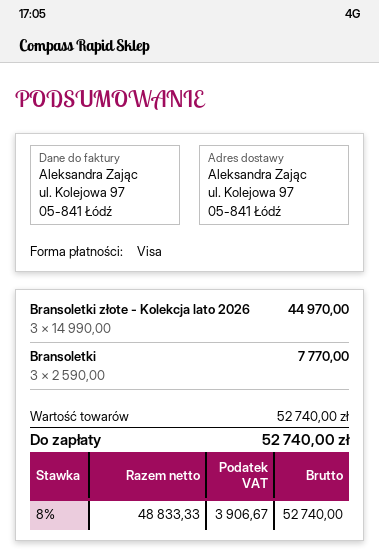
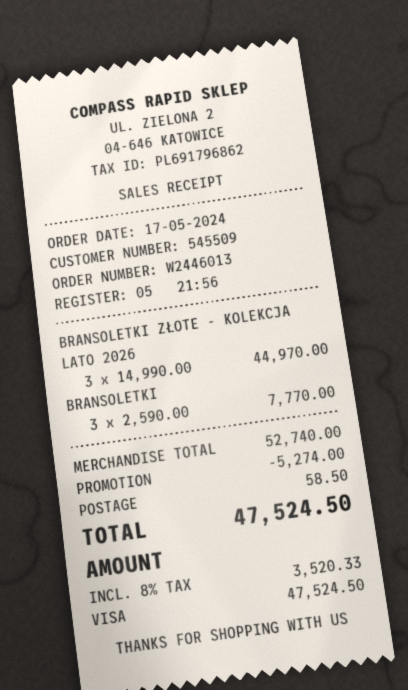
discount: none -> 5274.00
shipping: none -> 58.50
tax: 8% = 3906.67 -> 8% = 3520.33
total: 52740.00 -> 47524.50

